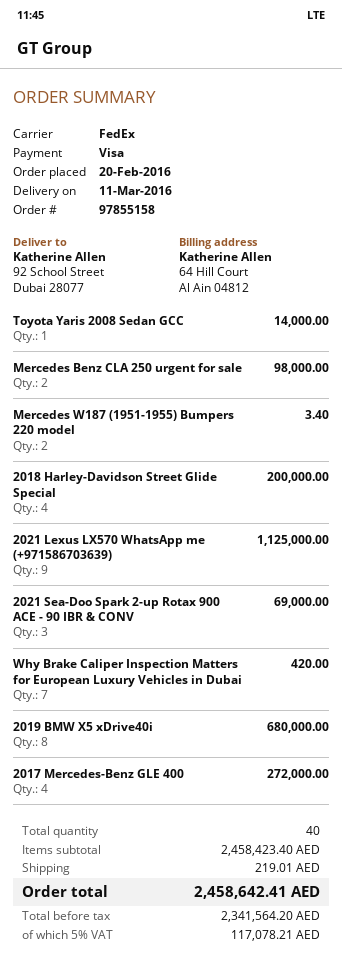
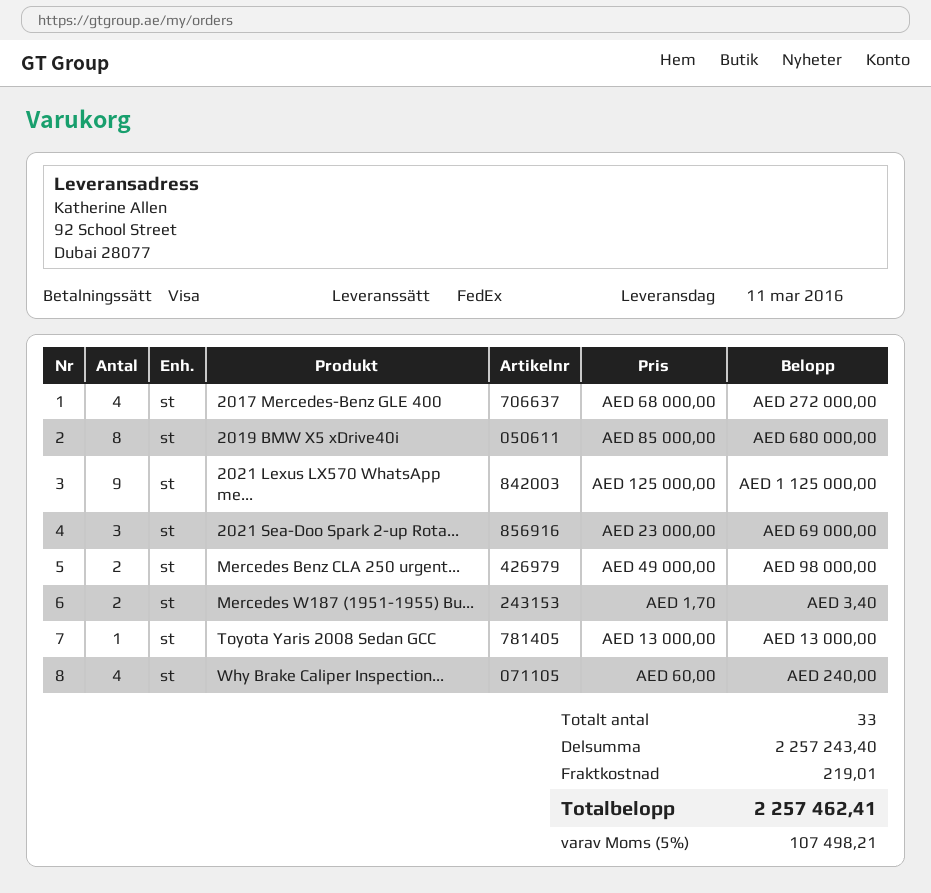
Toyota Yaris 2008 Sedan GCC: 1 for 14000.00 -> 1 for 13000.00
2018 Harley-Davidson Street Glide Special: 4 for 200000.00 -> none
Why Brake Caliper Inspection Matters for European Luxury Vehicles in Dubai: 7 for 420.00 -> 4 for 240.00
total quantity: 40 -> 33
subtotal: 2458423.40 -> 2257243.40
tax: 5% = 117078.21 -> 5% = 107498.21
total: 2458642.41 -> 2257462.41

